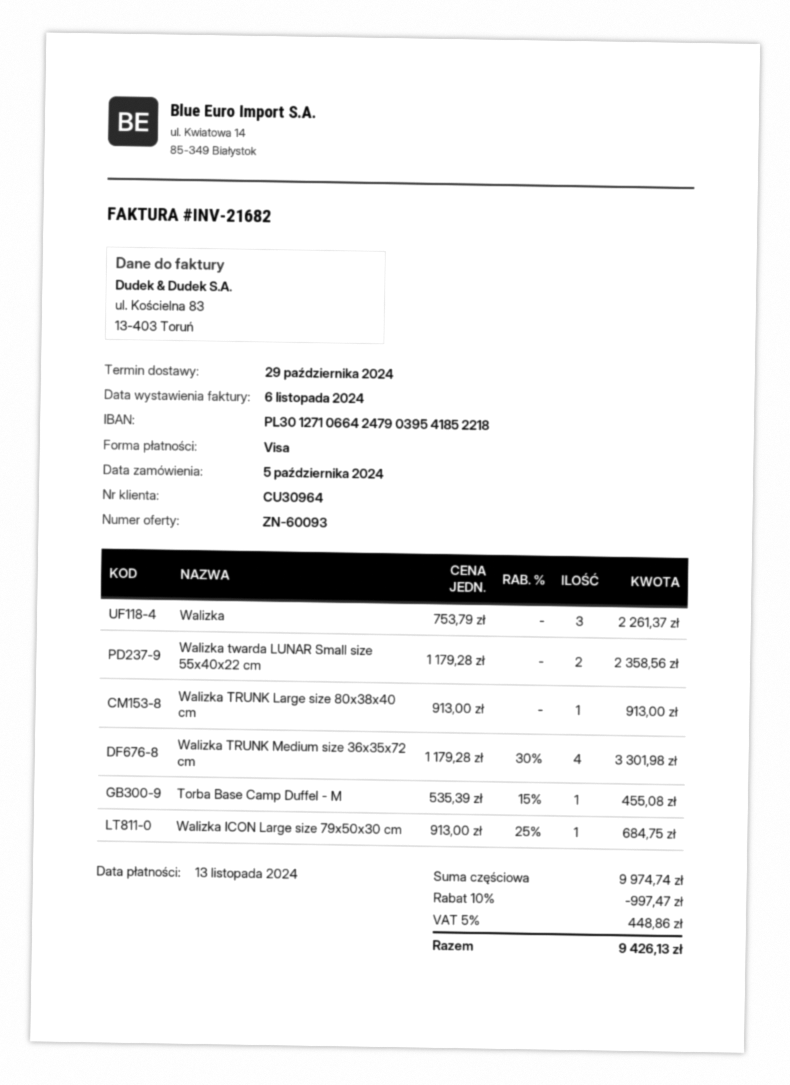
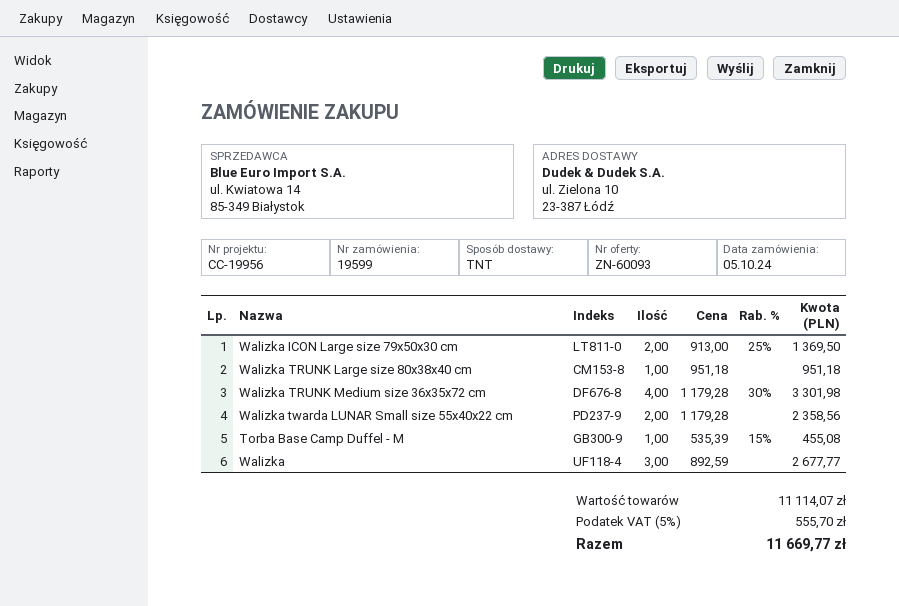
Walizka: 3 x 753.79 = 2261.37 -> 3 x 892.59 = 2677.77
Walizka TRUNK Large size 80x38x40 cm: 1 x 913.00 = 913.00 -> 1 x 951.18 = 951.18
Walizka ICON Large size 79x50x30 cm: 1 x 913.00 - 25% = 684.75 -> 2 x 913.00 - 25% = 1369.50
subtotal: 9974.74 -> 11114.07
discount: 10% = 997.47 -> none
tax: 5% = 448.86 -> 5% = 555.70
total: 9426.13 -> 11669.77

